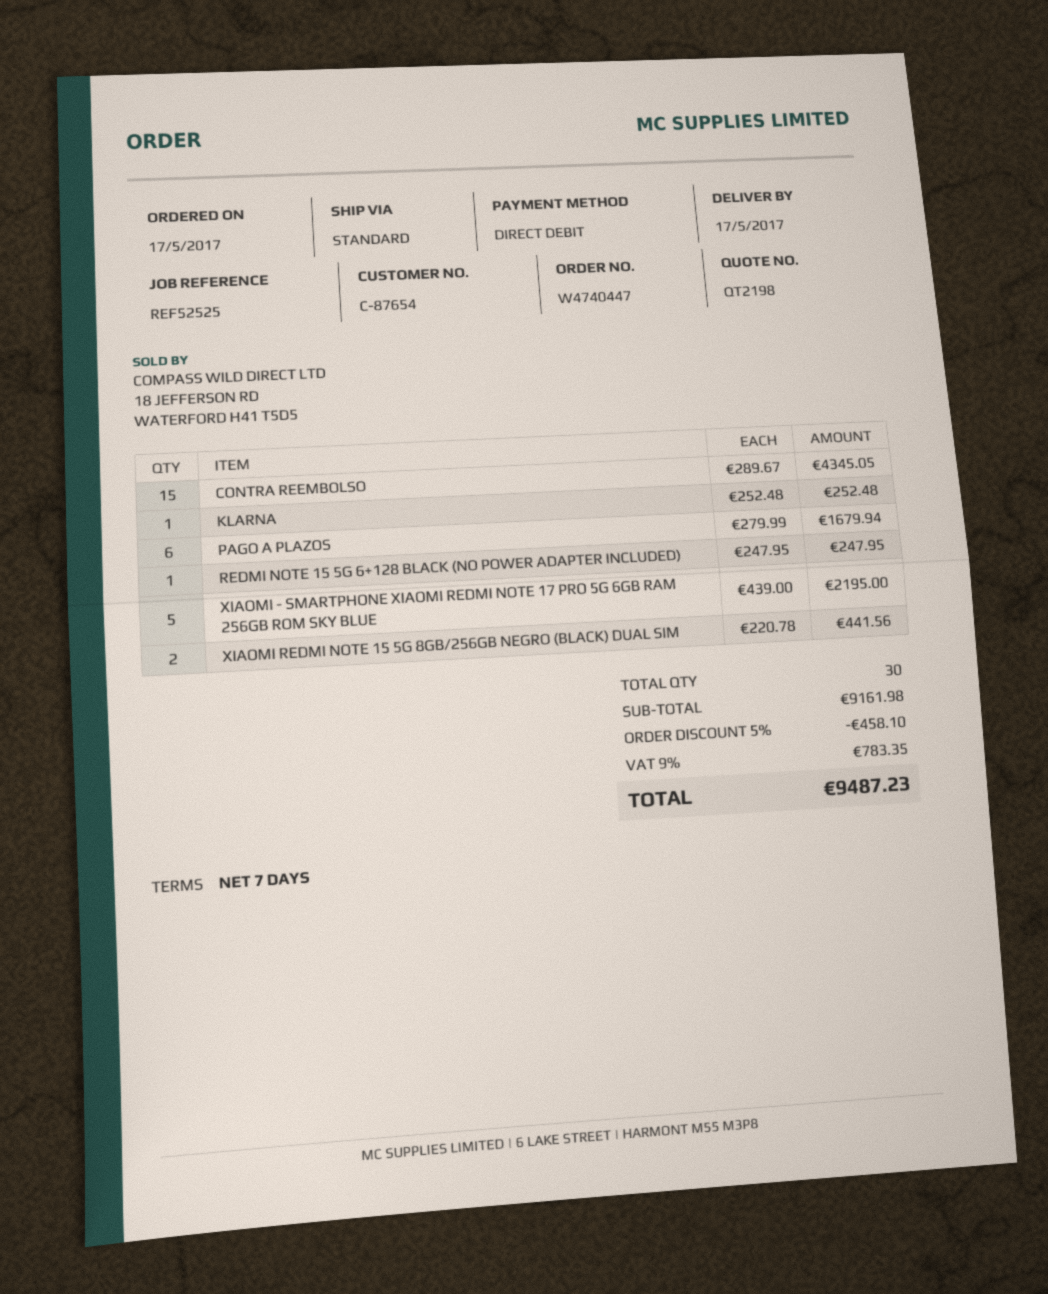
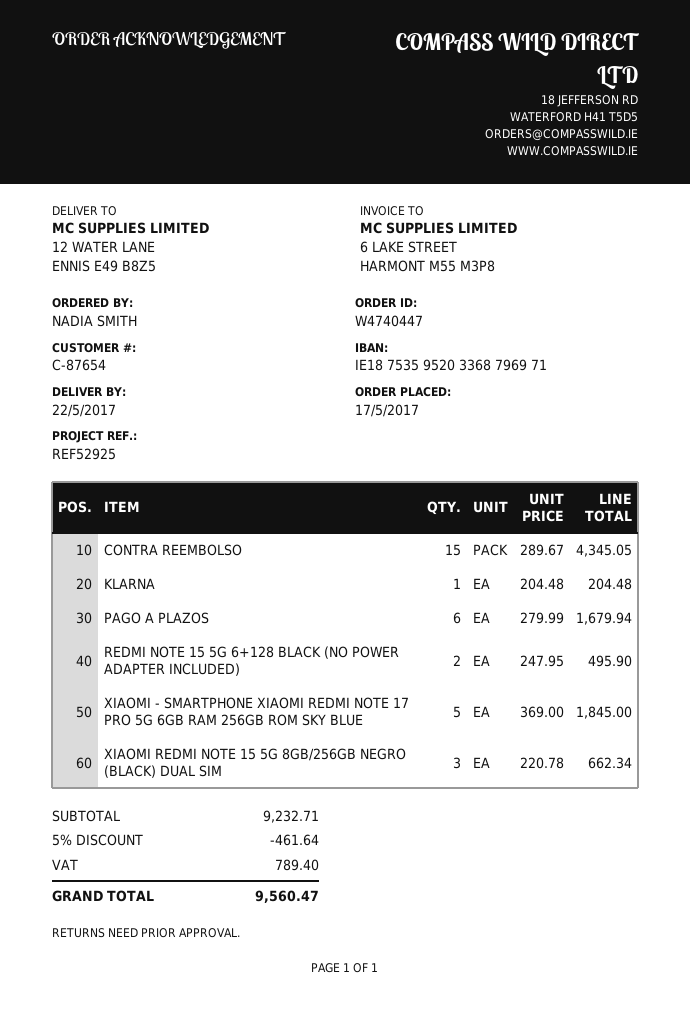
delivery date: 2017-05-17 -> 2017-05-22
reference: REF52525 -> REF52925
KLARNA: 1 x 252.48 = 252.48 -> 1 x 204.48 = 204.48
REDMI NOTE 15 5G 6+128 BLACK (NO POWER ADAPTER INCLUDED): 1 x 247.95 = 247.95 -> 2 x 247.95 = 495.90
XIAOMI - SMARTPHONE XIAOMI REDMI NOTE 17 PRO 5G 6GB RAM 256GB ROM SKY BLUE: 5 x 439.00 = 2195.00 -> 5 x 369.00 = 1845.00
XIAOMI REDMI NOTE 15 5G 8GB/256GB NEGRO (BLACK) DUAL SIM: 2 x 220.78 = 441.56 -> 3 x 220.78 = 662.34
subtotal: 9161.98 -> 9232.71
discount: 5% = 458.10 -> 5% = 461.64
tax: 783.35 -> 789.40
total: 9487.23 -> 9560.47

